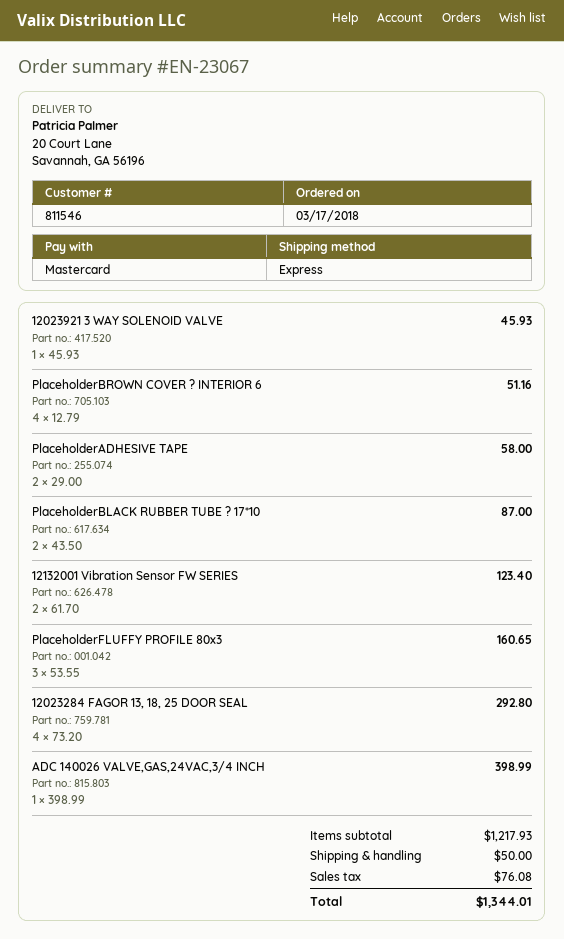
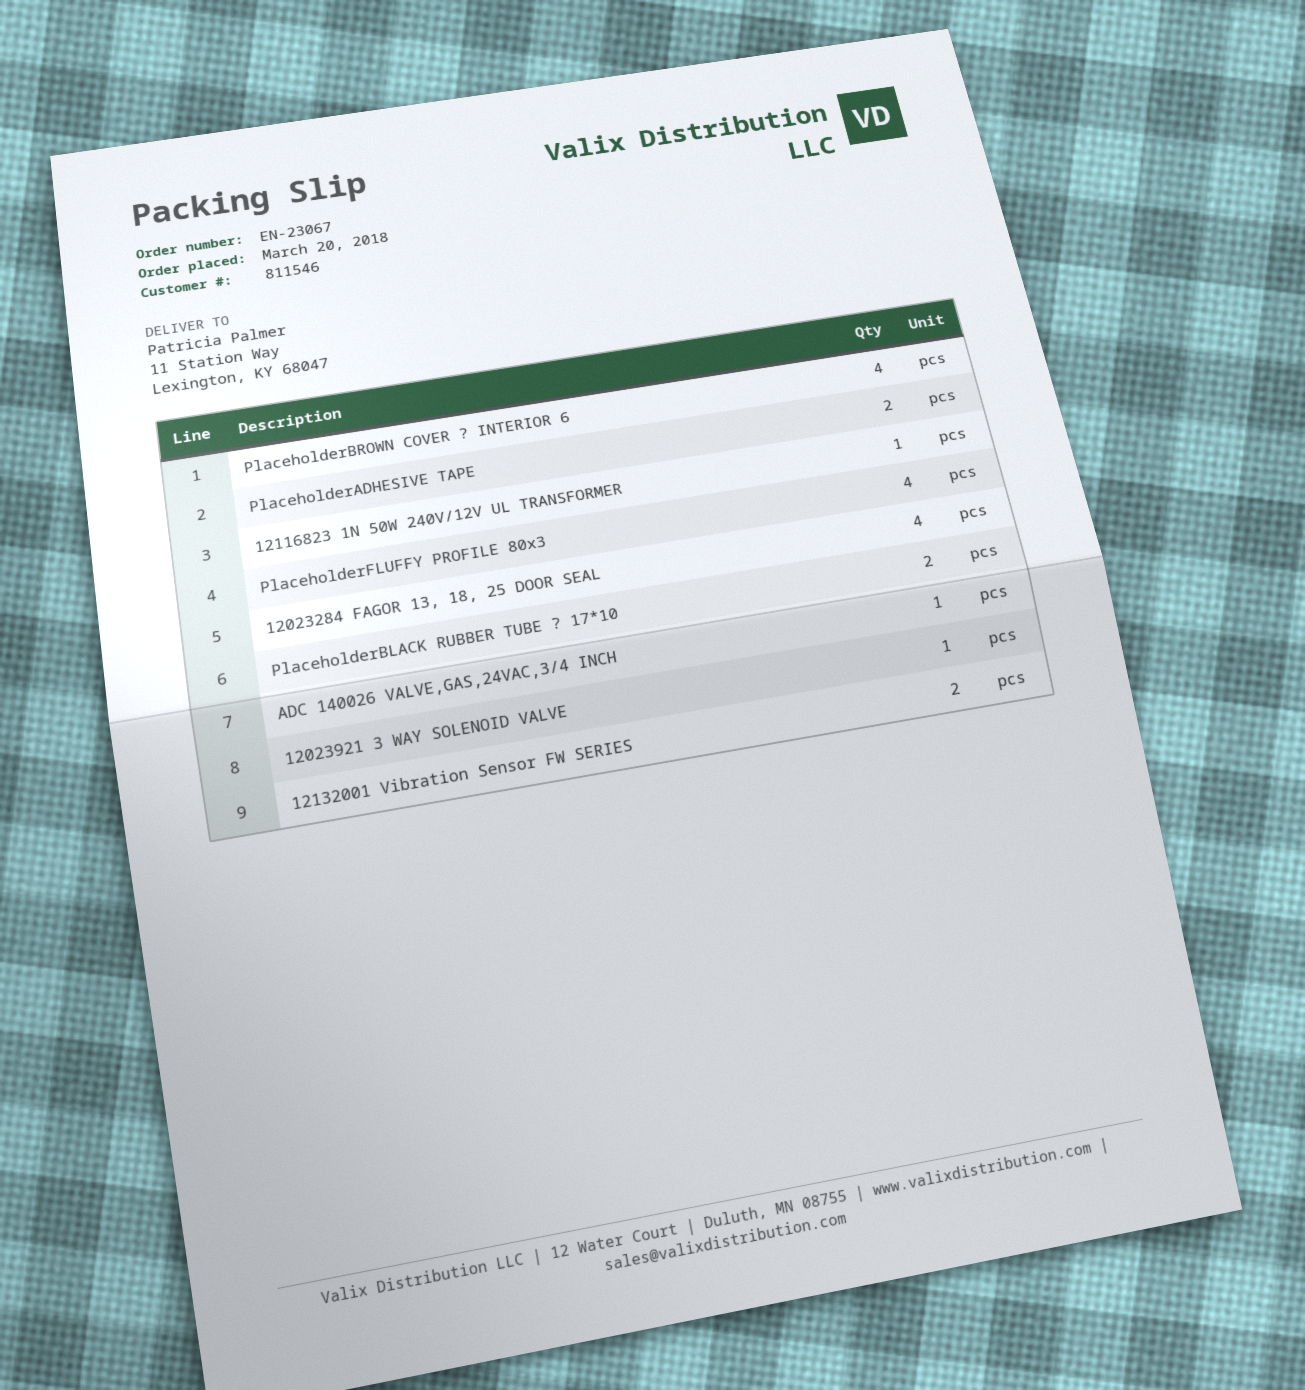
order date: 2018-03-17 -> 2018-03-20
ship to: 20 Court Lane, Savannah, GA 56196 -> 11 Station Way, Lexington, KY 68047
PlaceholderFLUFFY PROFILE 80x3: 3 -> 4
12116823 1N 50W 240V/12V UL TRANSFORMER: none -> 1

